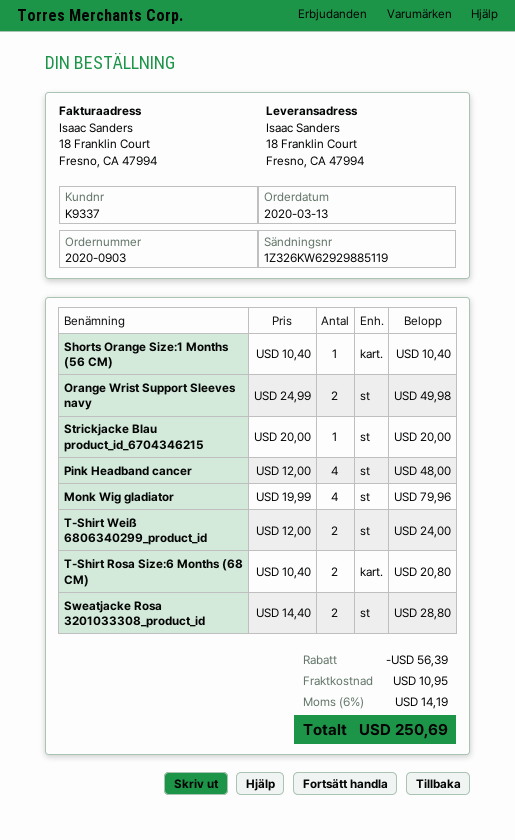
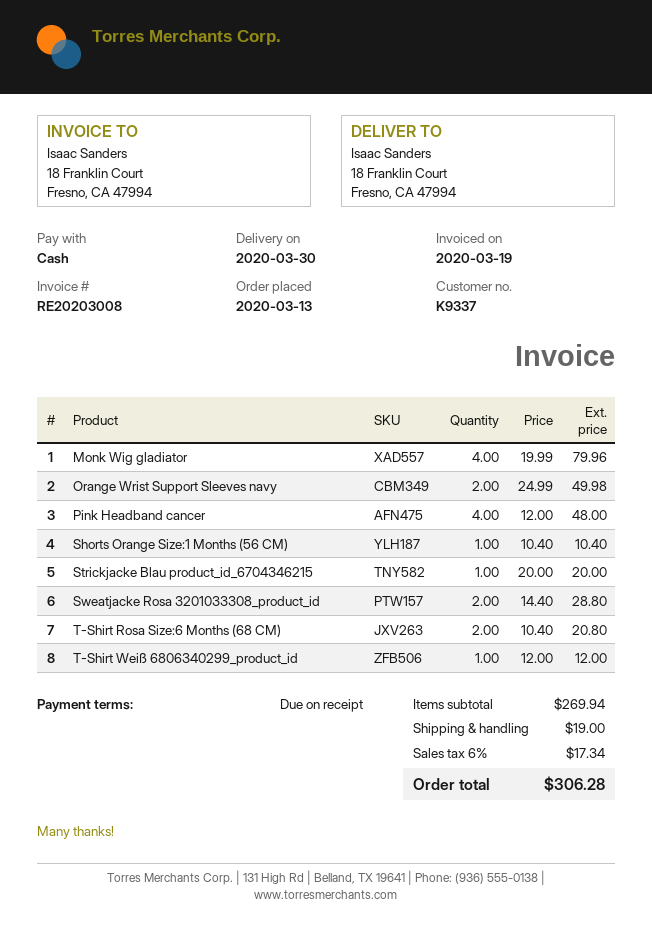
T-Shirt Weiß 6806340299_product_id: 2 x 12.00 = 24.00 -> 1 x 12.00 = 12.00
discount: 56.39 -> none
shipping: 10.95 -> 19.00
tax: 6% = 14.19 -> 6% = 17.34
total: 250.69 -> 306.28

